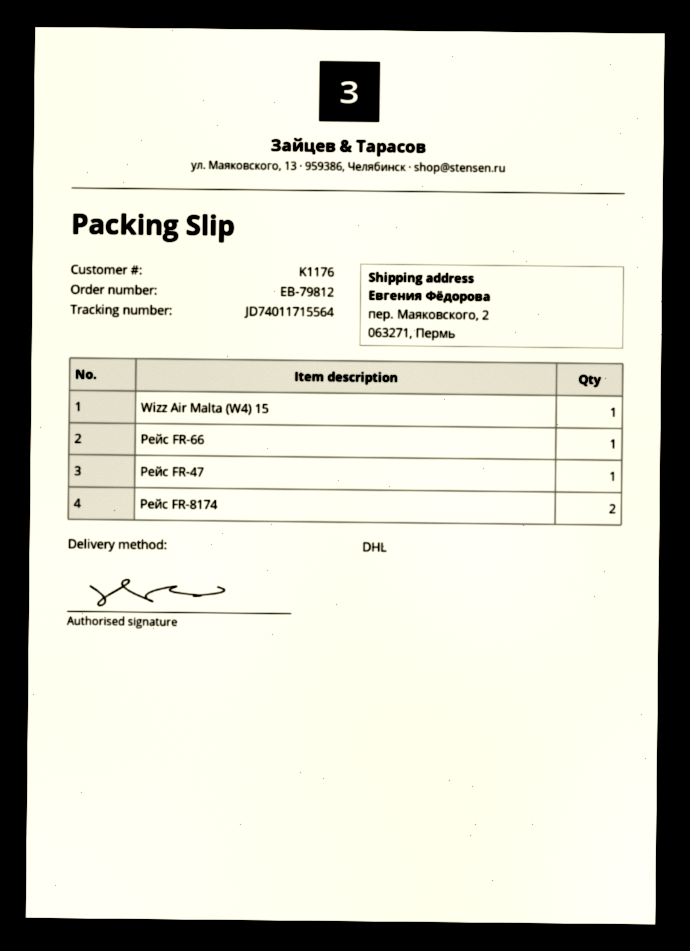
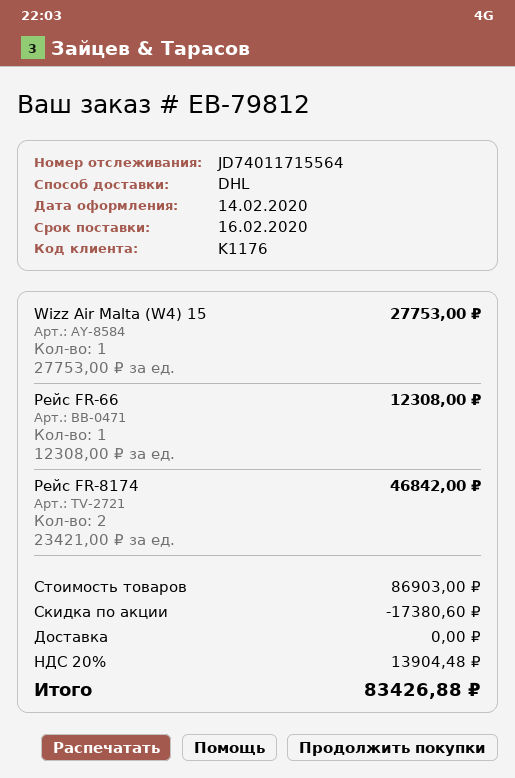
Рейс FR-47: 1 -> none

